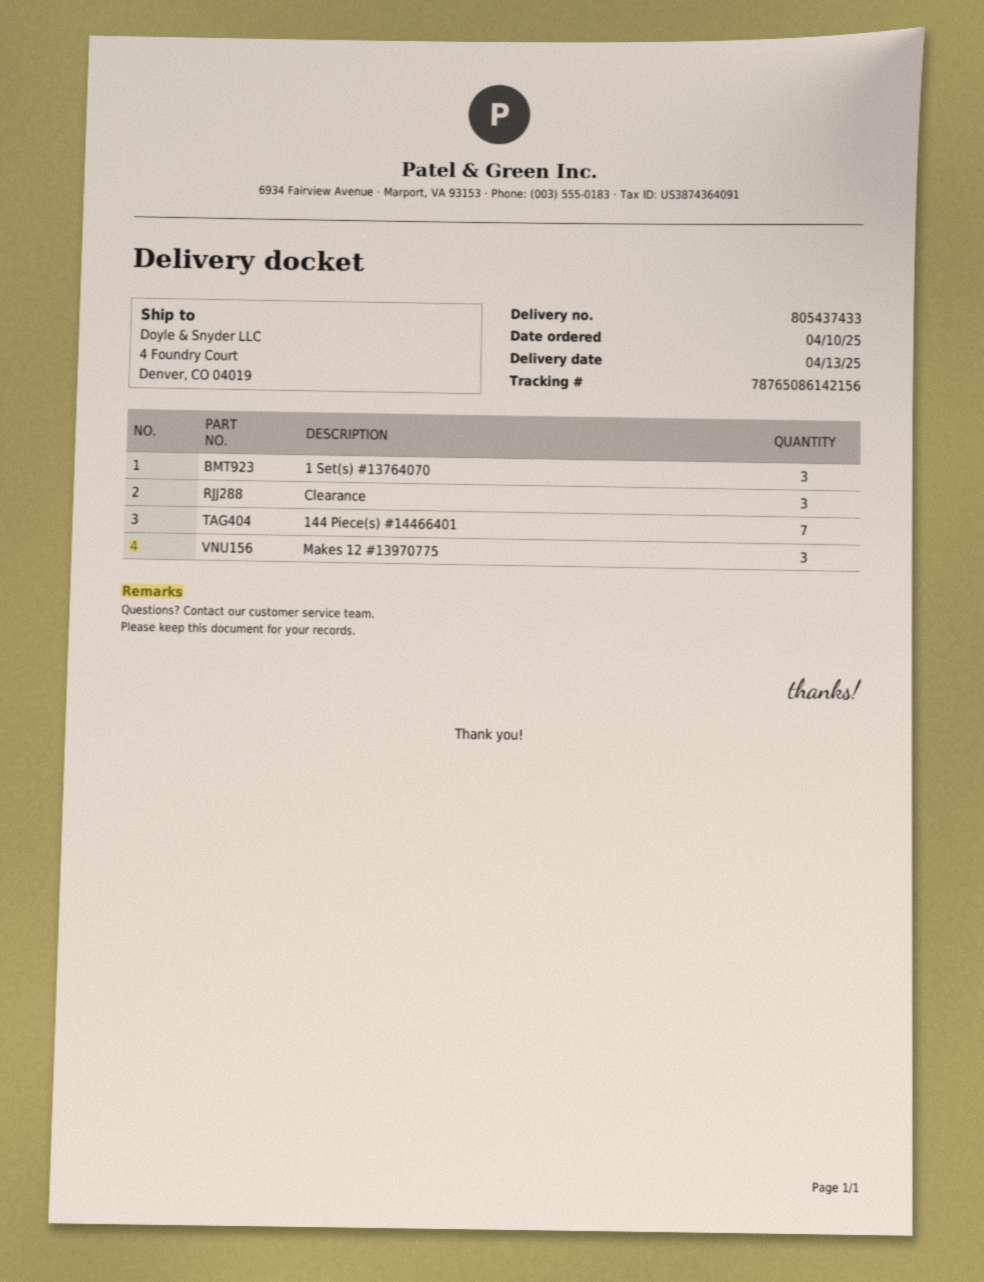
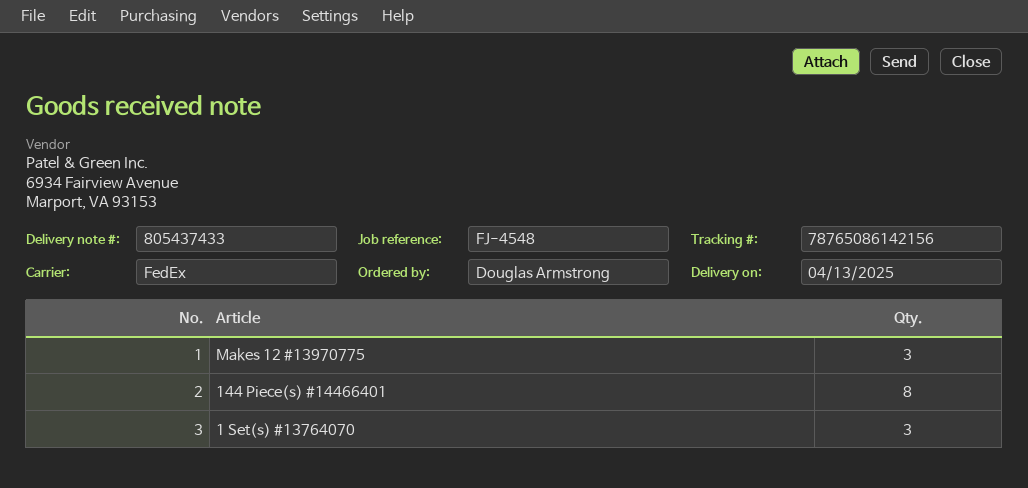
Clearance: 3 -> none
144 Piece(s) #14466401: 7 -> 8

